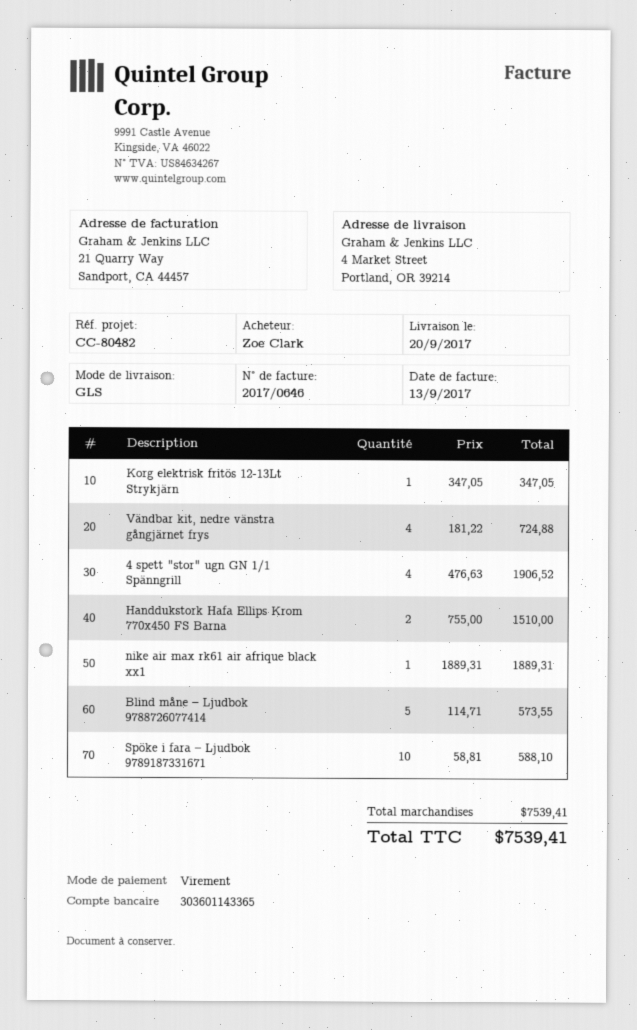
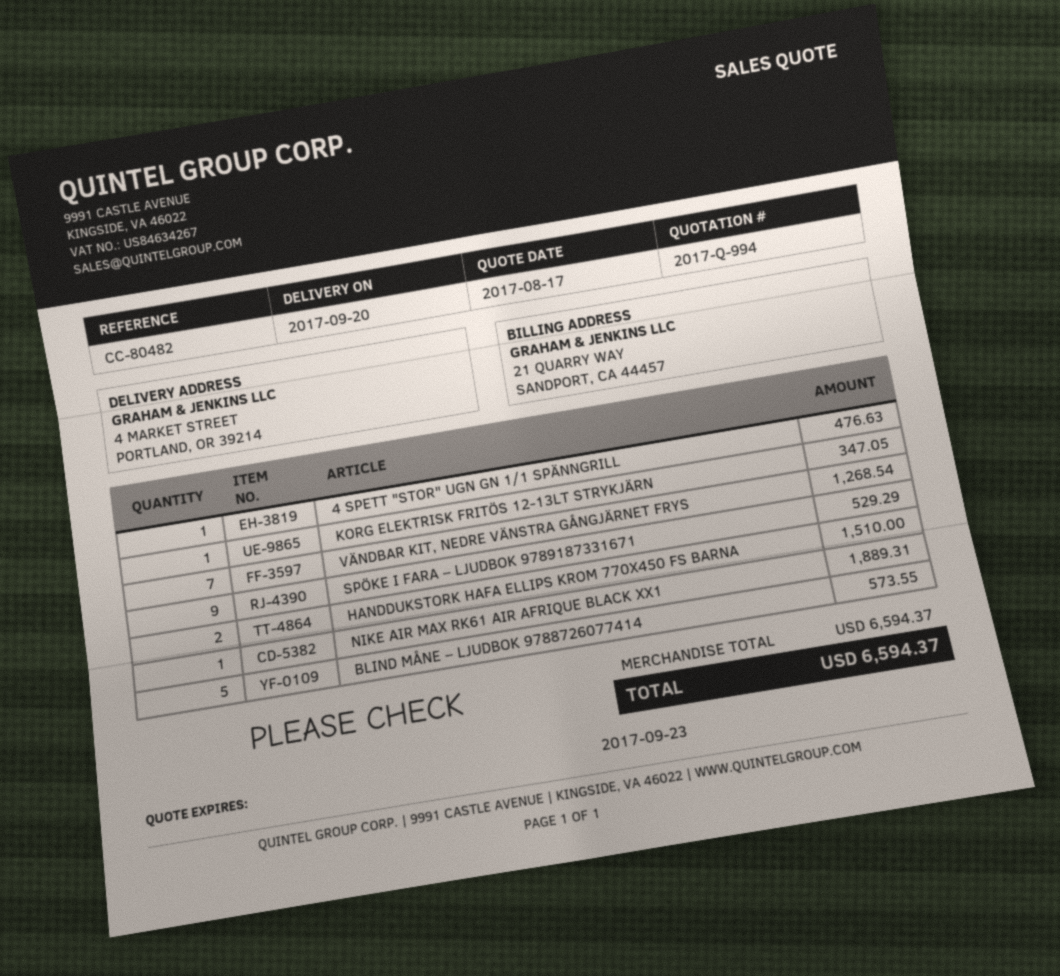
Vändbar kit, nedre vänstra gångjärnet frys: 4 for 724.88 -> 7 for 1268.54
4 spett "stor" ugn GN 1/1 Spänngrill: 4 for 1906.52 -> 1 for 476.63
Spöke i fara – Ljudbok 9789187331671: 10 for 588.10 -> 9 for 529.29
subtotal: 7539.41 -> 6594.37
total: 7539.41 -> 6594.37

